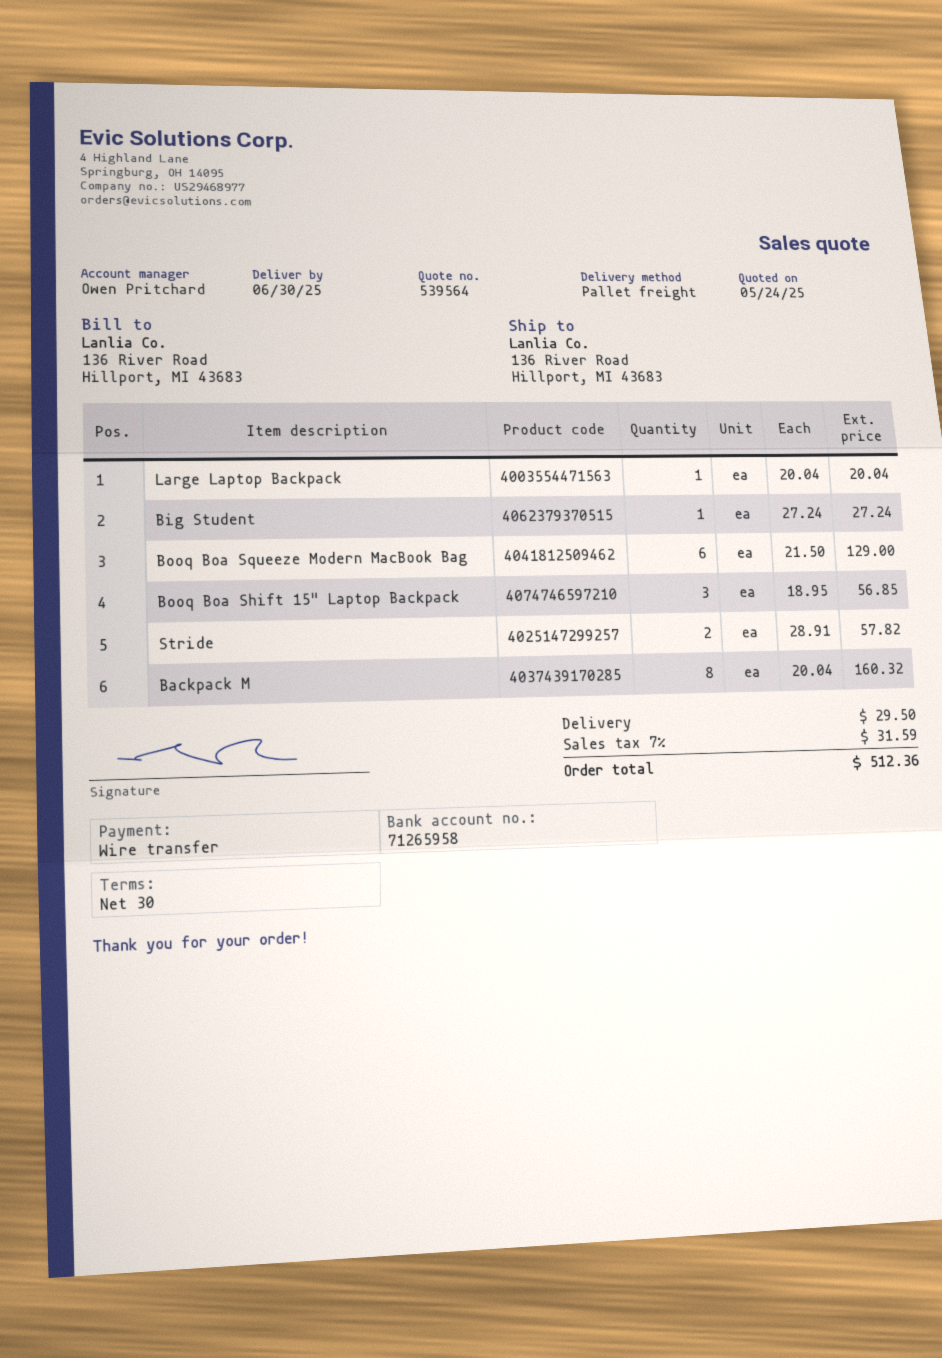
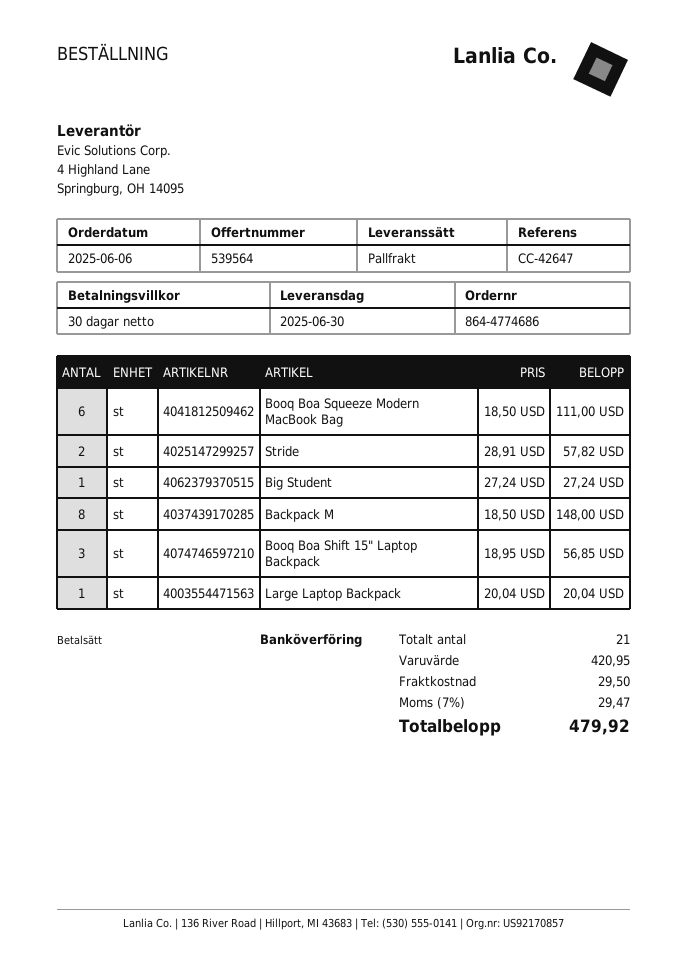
Booq Boa Squeeze Modern MacBook Bag: 6 x 21.50 = 129.00 -> 6 x 18.50 = 111.00
Backpack M: 8 x 20.04 = 160.32 -> 8 x 18.50 = 148.00
tax: 7% = 31.59 -> 7% = 29.47
total: 512.36 -> 479.92

